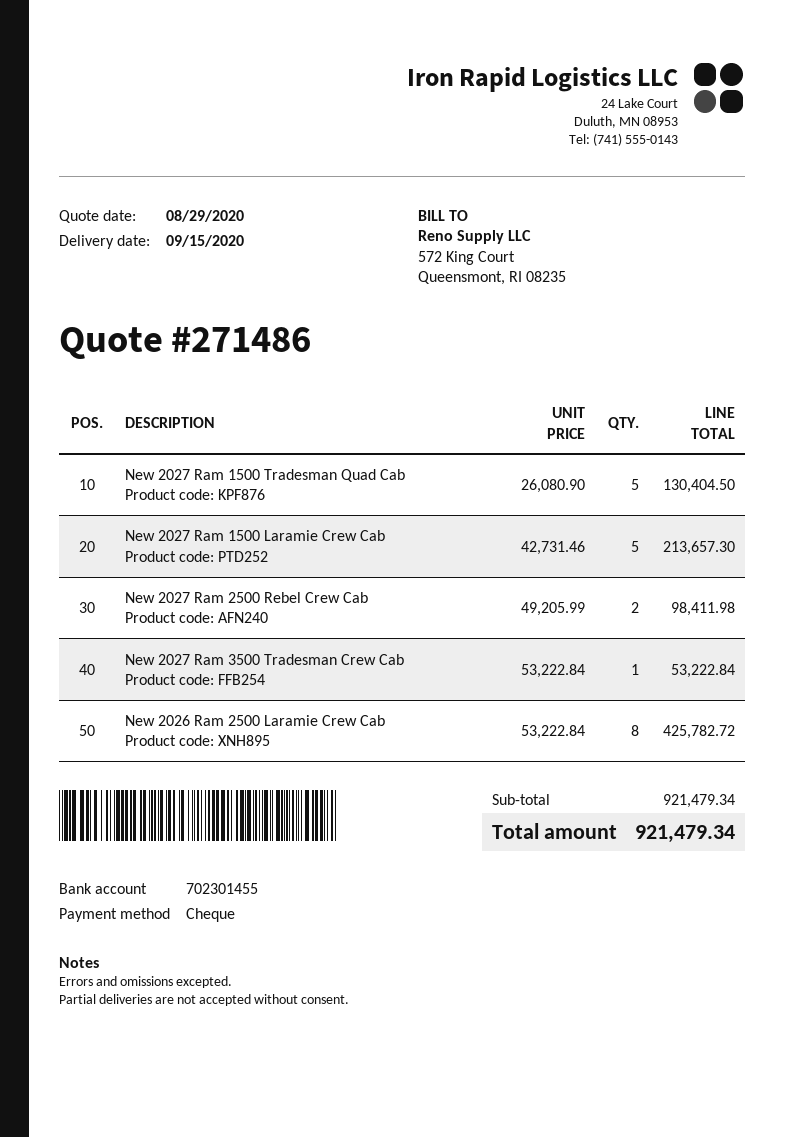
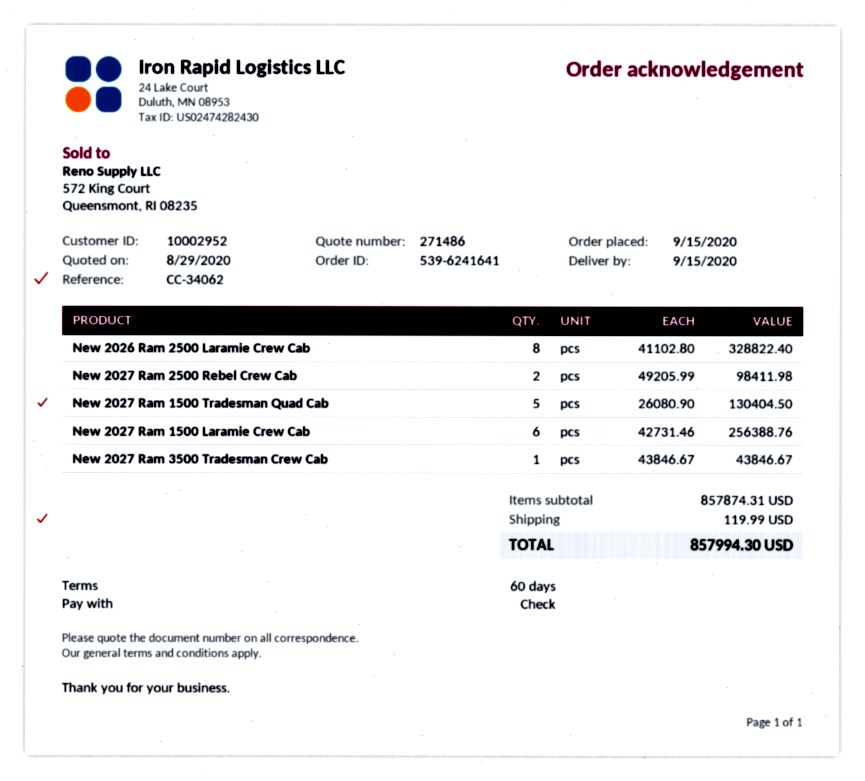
New 2027 Ram 1500 Laramie Crew Cab: 5 x 42731.46 = 213657.30 -> 6 x 42731.46 = 256388.76
New 2027 Ram 3500 Tradesman Crew Cab: 1 x 53222.84 = 53222.84 -> 1 x 43846.67 = 43846.67
New 2026 Ram 2500 Laramie Crew Cab: 8 x 53222.84 = 425782.72 -> 8 x 41102.80 = 328822.40
subtotal: 921479.34 -> 857874.31
shipping: none -> 119.99
total: 921479.34 -> 857994.30

